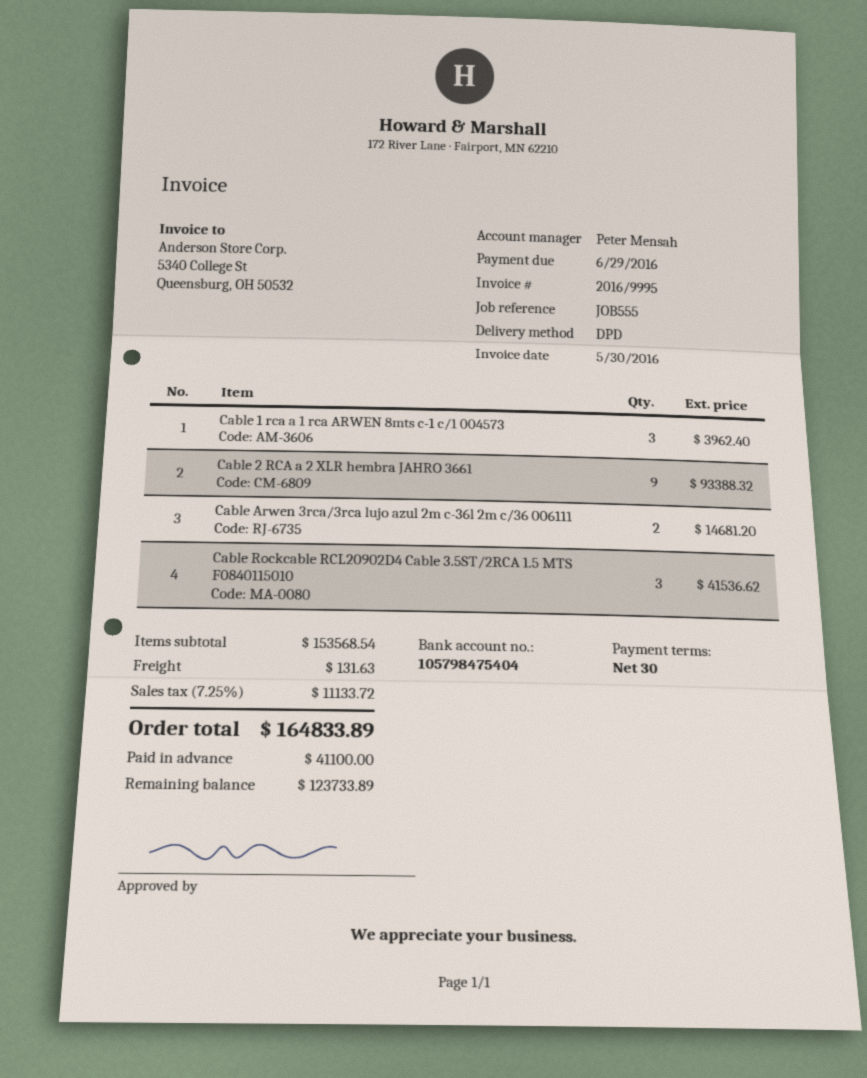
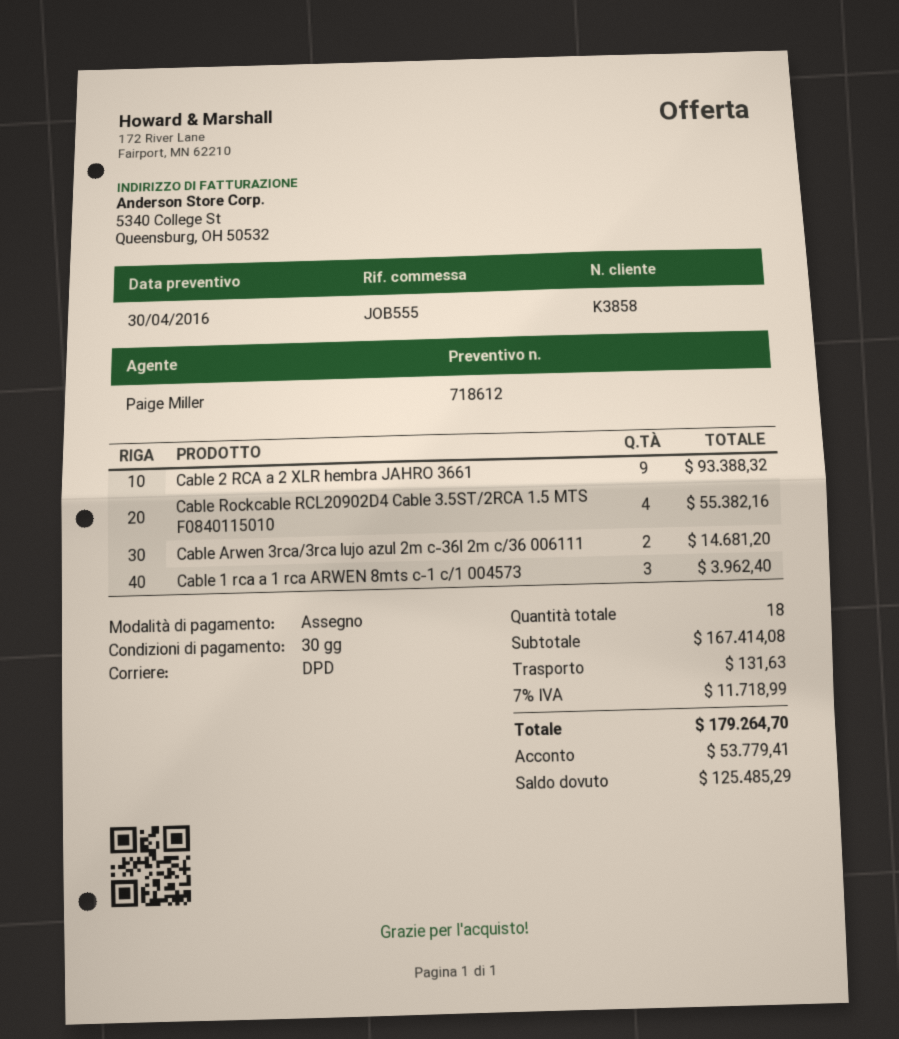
sales rep: Peter Mensah -> Paige Miller
Cable Rockcable RCL20902D4 Cable 3.5ST/2RCA 1.5 MTS F0840115010: 3 for 41536.62 -> 4 for 55382.16
subtotal: 153568.54 -> 167414.08
tax: 7.25% = 11133.72 -> 7% = 11718.99
total: 164833.89 -> 179264.70
deposit: 41100.00 -> 53779.41
balance: 123733.89 -> 125485.29

